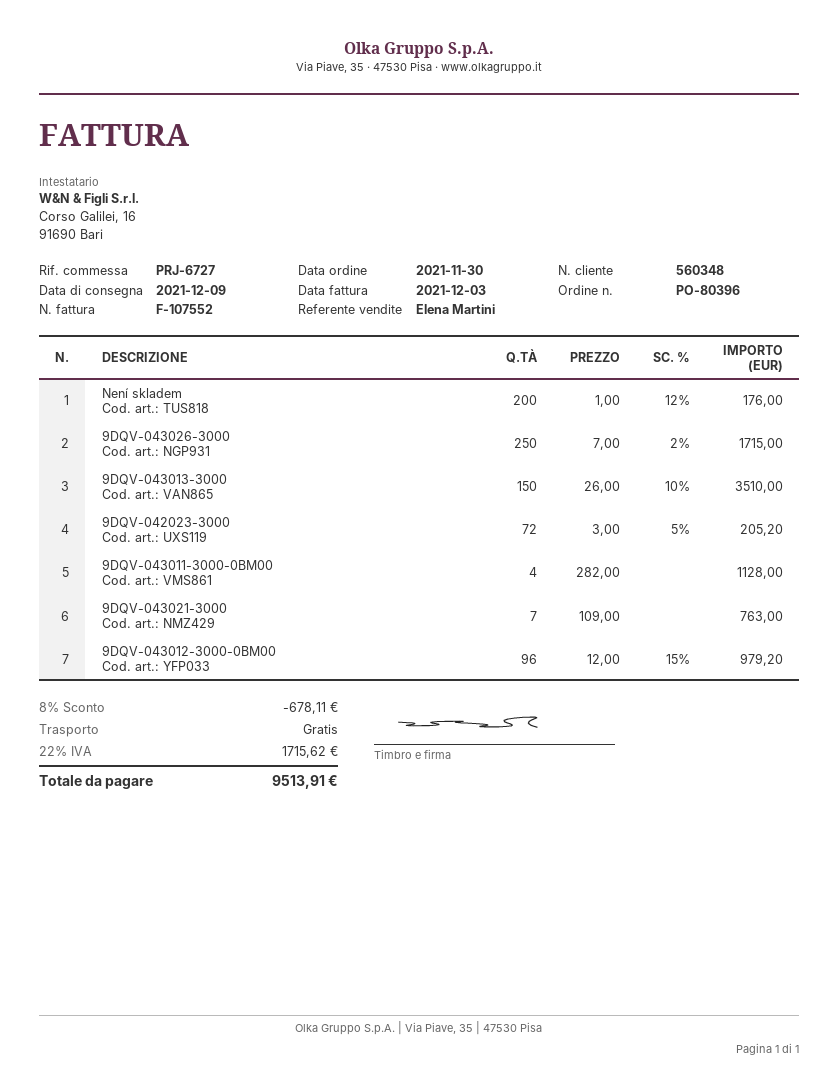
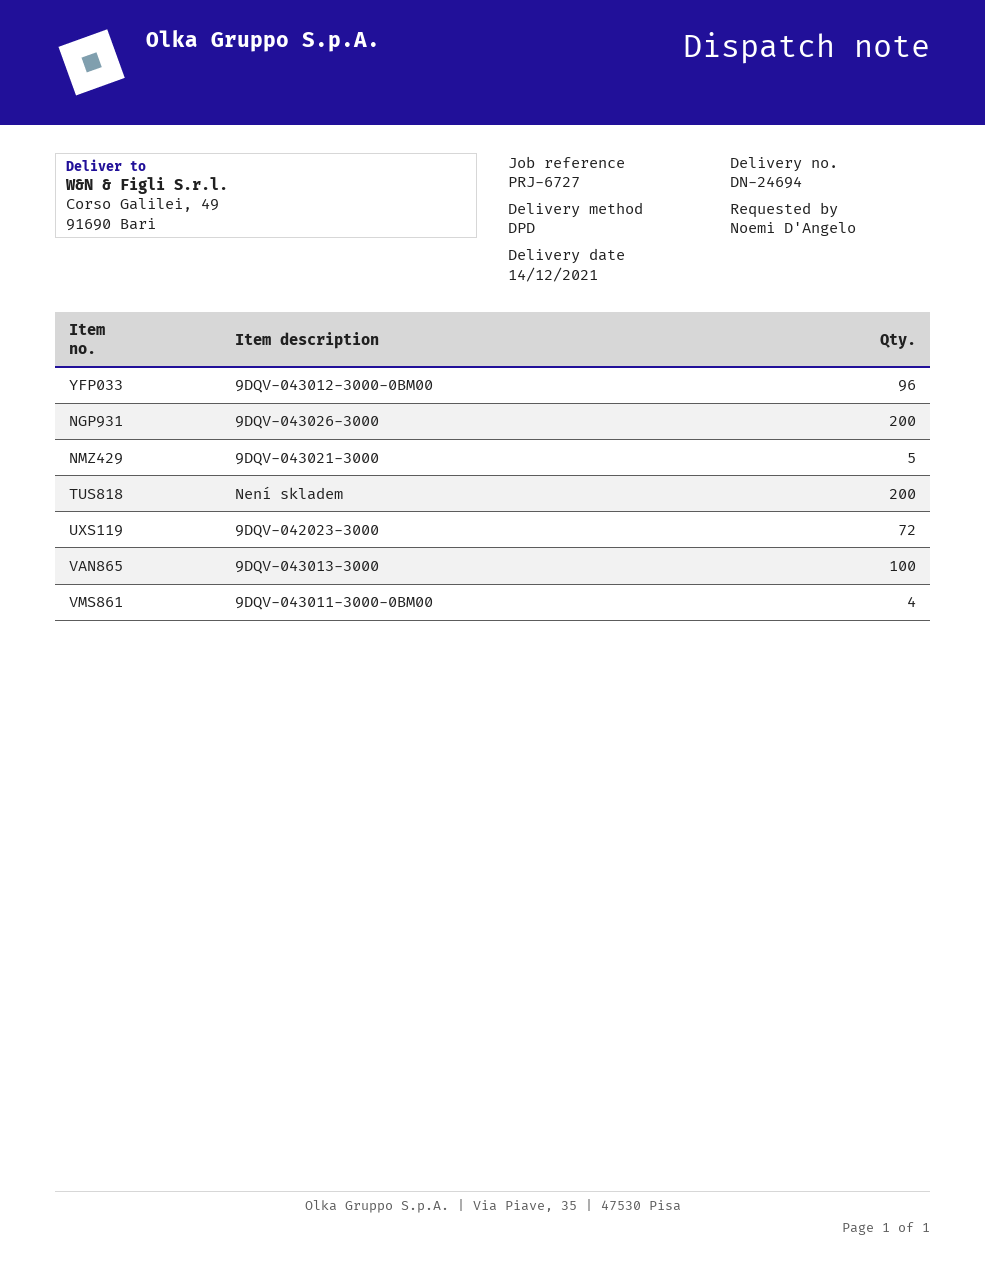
delivery date: 2021-12-09 -> 2021-12-14
9DQV-043026-3000: 250 -> 200
9DQV-043013-3000: 150 -> 100
9DQV-043021-3000: 7 -> 5

